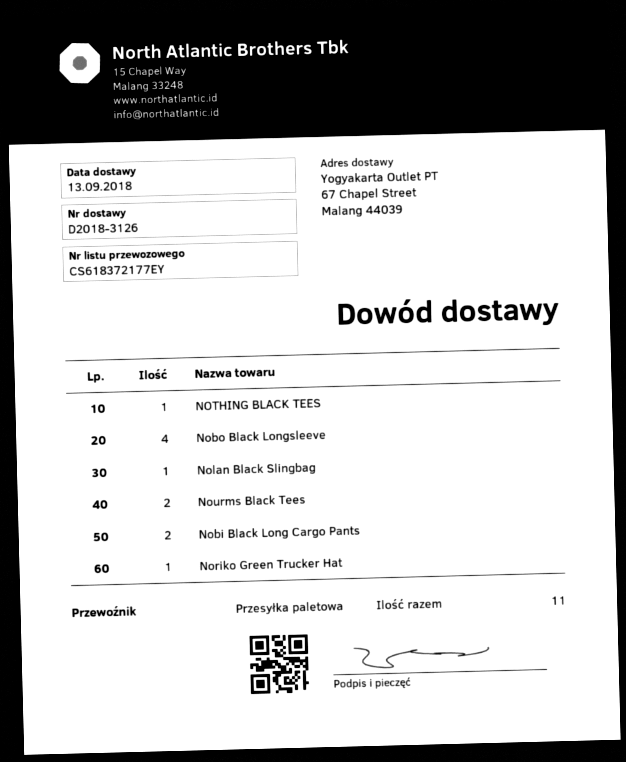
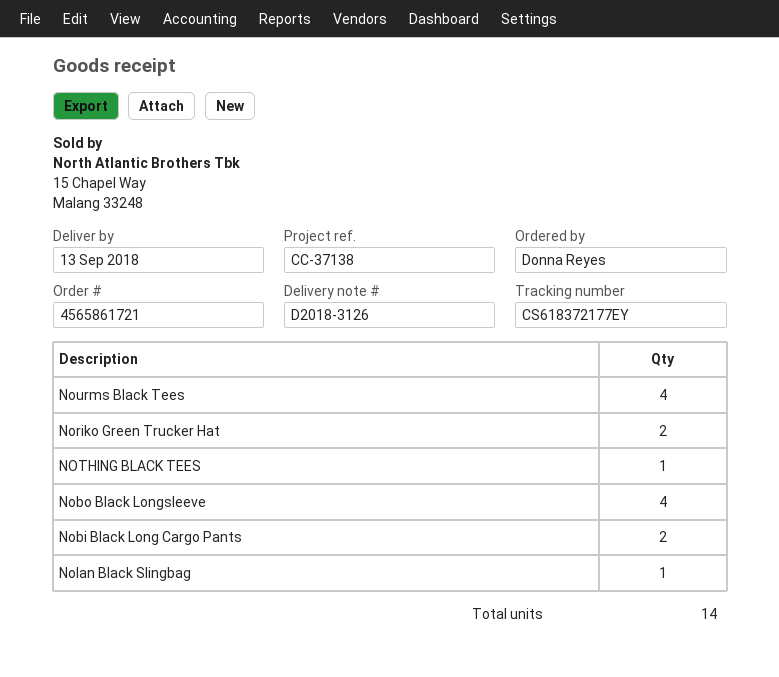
Nourms Black Tees: 2 -> 4
Noriko Green Trucker Hat: 1 -> 2
total quantity: 11 -> 14

